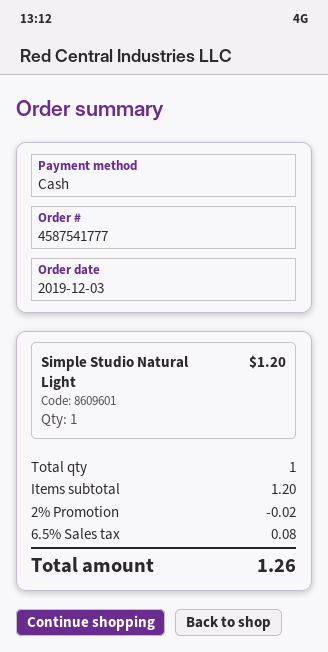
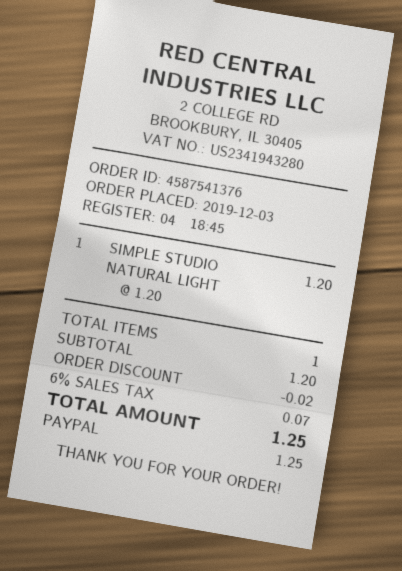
order number: 4587541777 -> 4587541376
payment method: cash -> PayPal
tax: 6.5% = 0.08 -> 6% = 0.07
total: 1.26 -> 1.25

